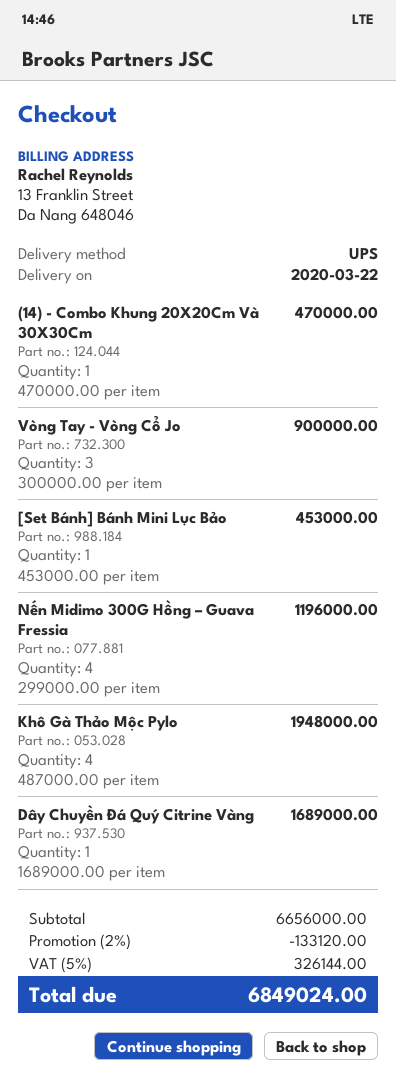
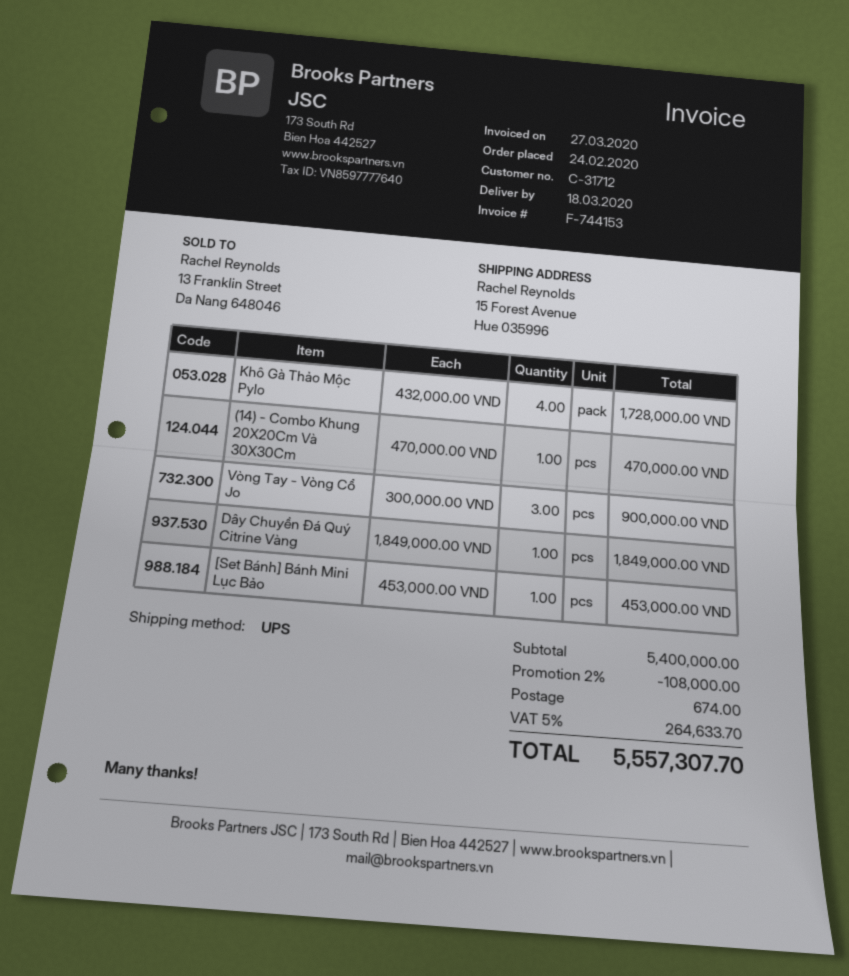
delivery date: 2020-03-22 -> 2020-03-18
Nến Midimo 300G Hồng – Guava Fressia: 4 x 299000.00 = 1196000.00 -> none
Khô Gà Thảo Mộc Pylo: 4 x 487000.00 = 1948000.00 -> 4 x 432000.00 = 1728000.00
Dây Chuyền Đá Quý Citrine Vàng: 1 x 1689000.00 = 1689000.00 -> 1 x 1849000.00 = 1849000.00
subtotal: 6656000.00 -> 5400000.00
discount: 2% = 133120.00 -> 2% = 108000.00
shipping: none -> 674.00
tax: 5% = 326144.00 -> 5% = 264633.70
total: 6849024.00 -> 5557307.70

